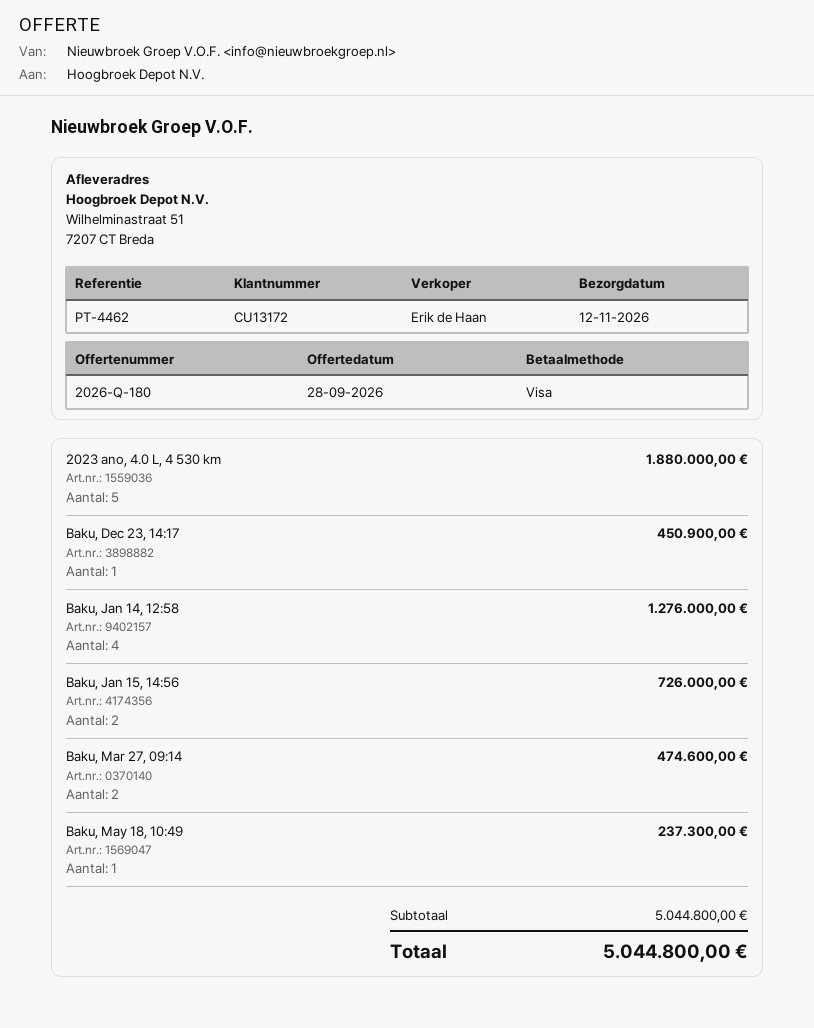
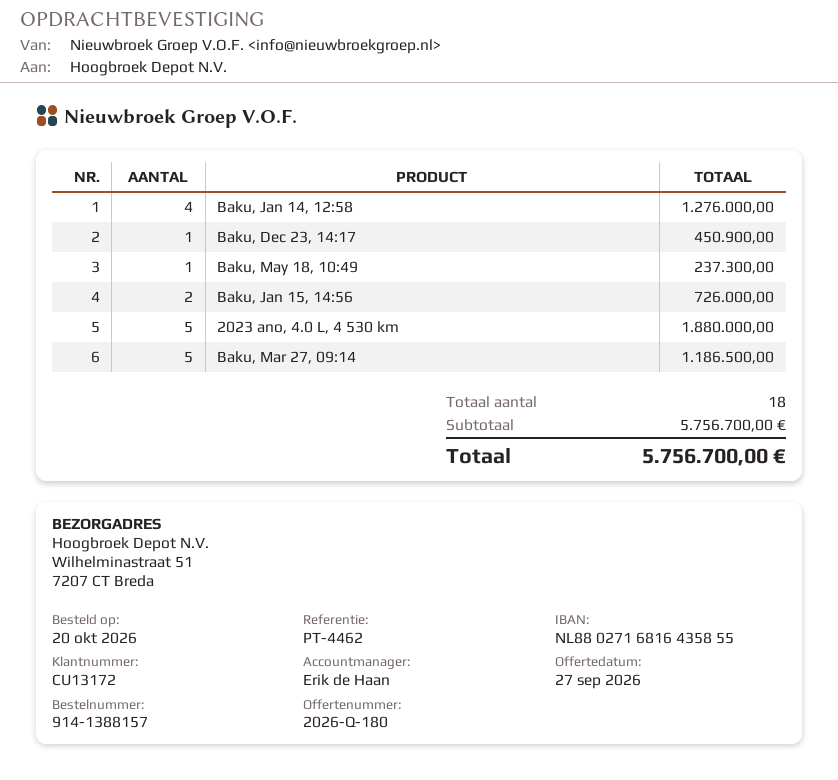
quote date: 2026-09-28 -> 2026-09-27
Baku, Mar 27, 09:14: 2 for 474600.00 -> 5 for 1186500.00
subtotal: 5044800.00 -> 5756700.00
total: 5044800.00 -> 5756700.00

